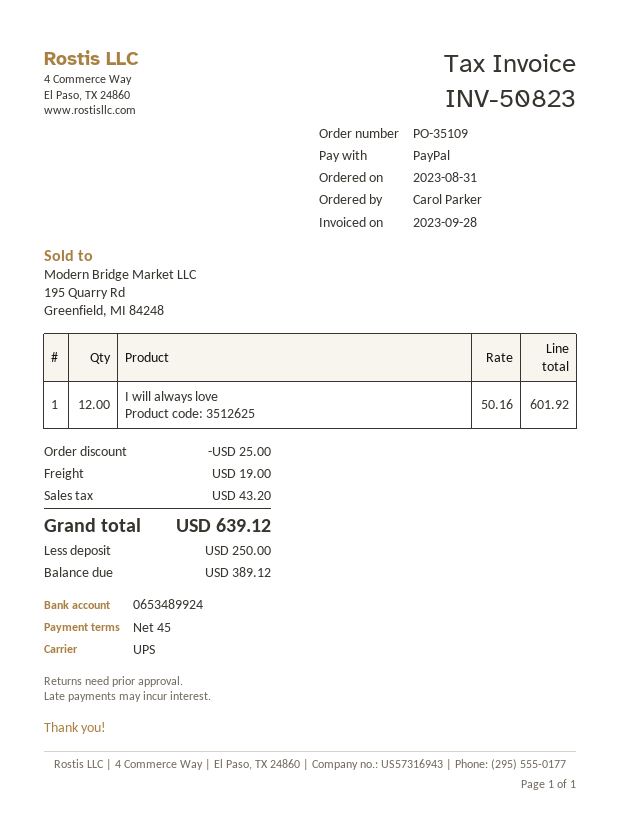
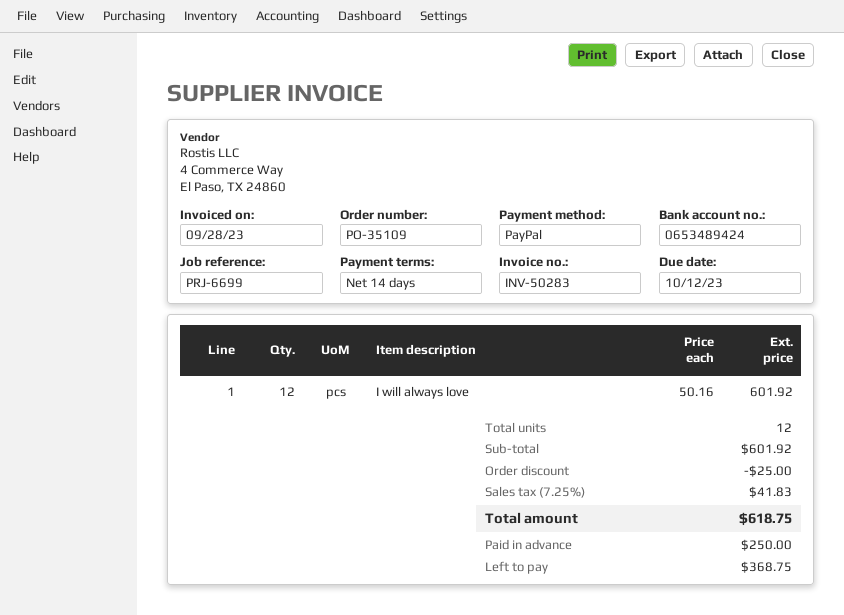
invoice number: INV-50823 -> INV-50283
payment terms: 45 days -> 14 days
bank account: 0653489924 -> 0653489424
shipping: 19.00 -> none
tax: 43.20 -> 41.83
total: 639.12 -> 618.75
balance: 389.12 -> 368.75

